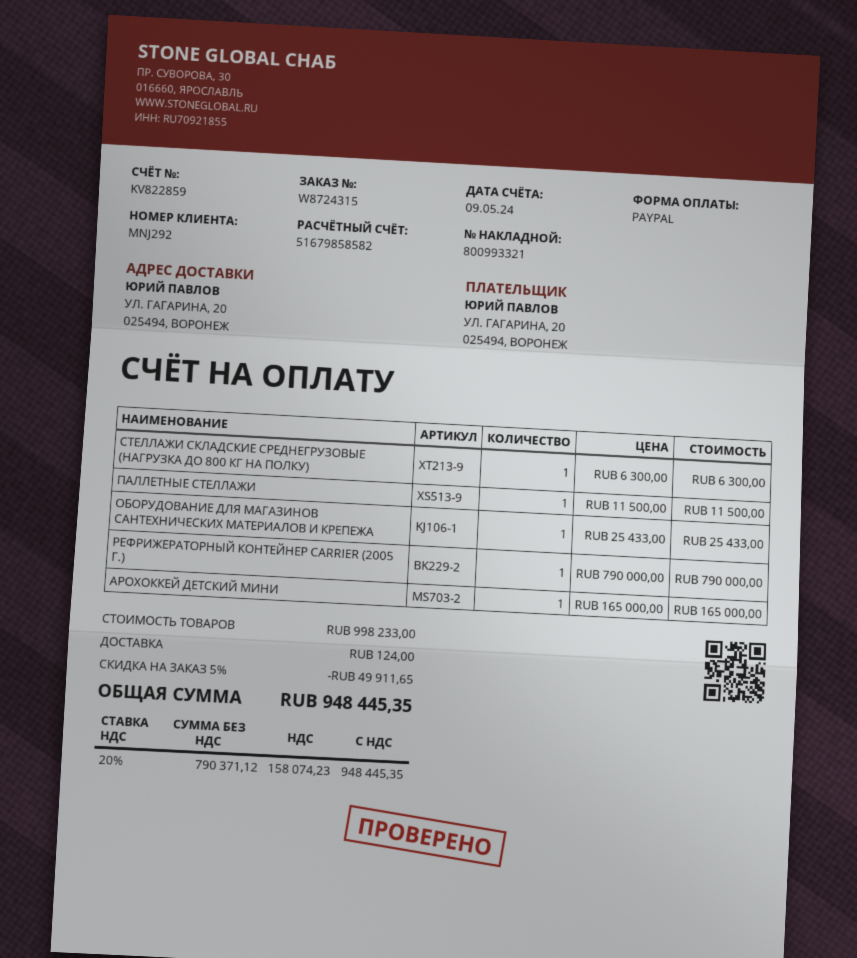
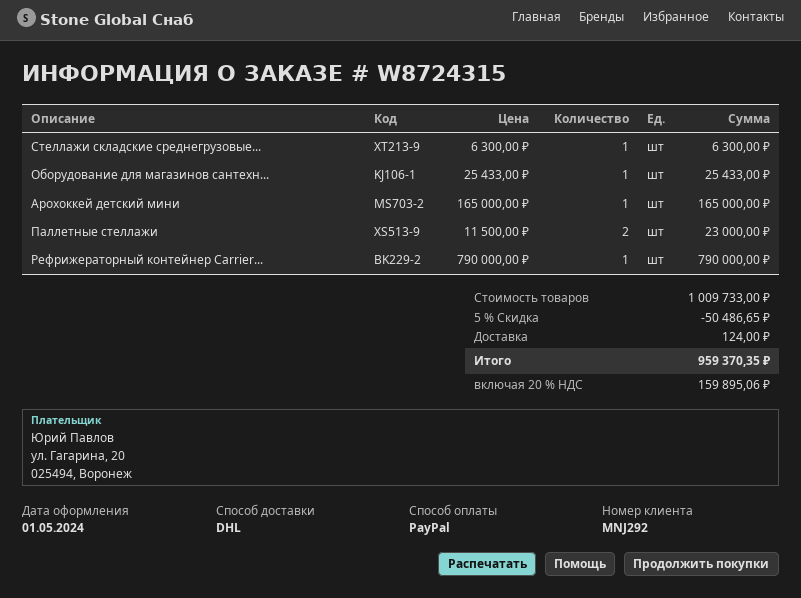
ПАЛЛЕТНЫЕ СТЕЛЛАЖИ: 1 x 11500.00 = 11500.00 -> 2 x 11500.00 = 23000.00
subtotal: 998233.00 -> 1009733.00
discount: 5% = 49911.65 -> 5% = 50486.65
tax: 20% = 158074.23 -> 20% = 159895.06
total: 948445.35 -> 959370.35

